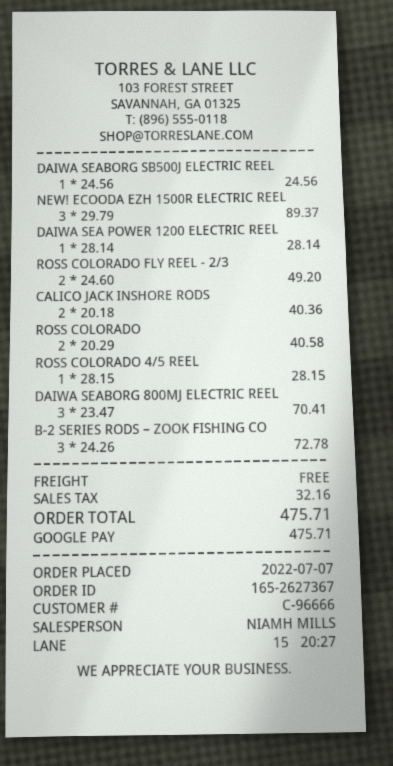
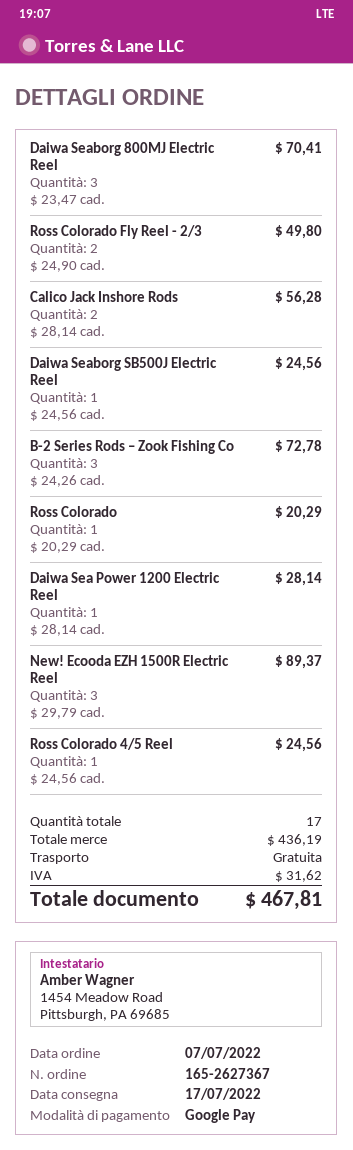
ROSS COLORADO FLY REEL - 2/3: 2 x 24.60 = 49.20 -> 2 x 24.90 = 49.80
CALICO JACK INSHORE RODS: 2 x 20.18 = 40.36 -> 2 x 28.14 = 56.28
ROSS COLORADO: 2 x 20.29 = 40.58 -> 1 x 20.29 = 20.29
ROSS COLORADO 4/5 REEL: 1 x 28.15 = 28.15 -> 1 x 24.56 = 24.56
tax: 32.16 -> 31.62
total: 475.71 -> 467.81

